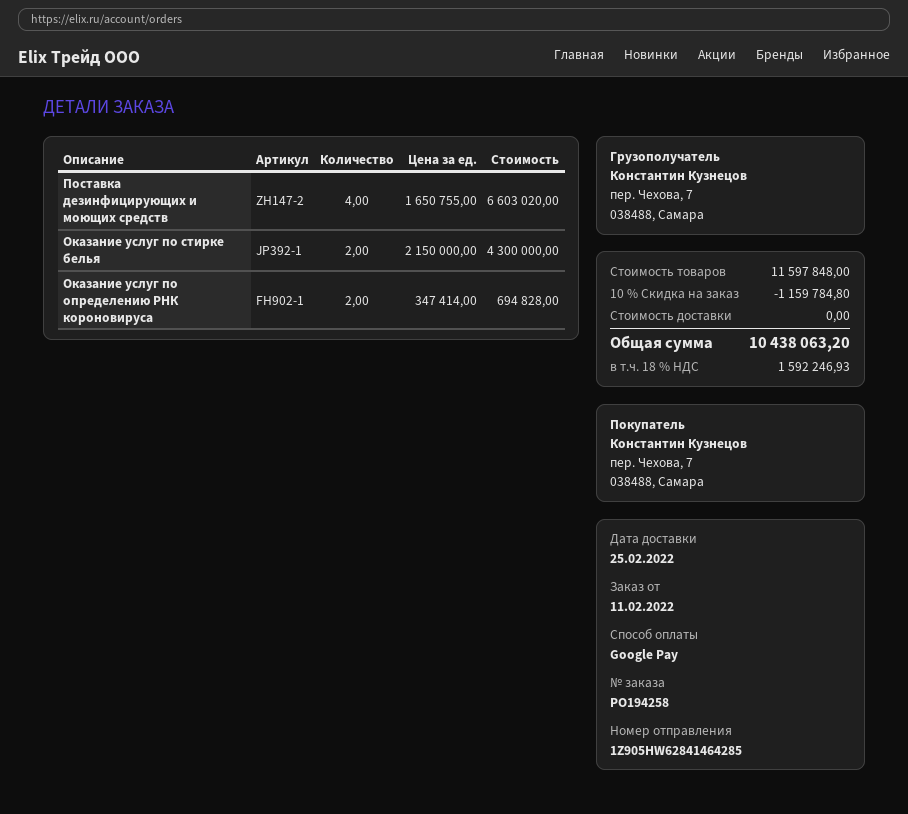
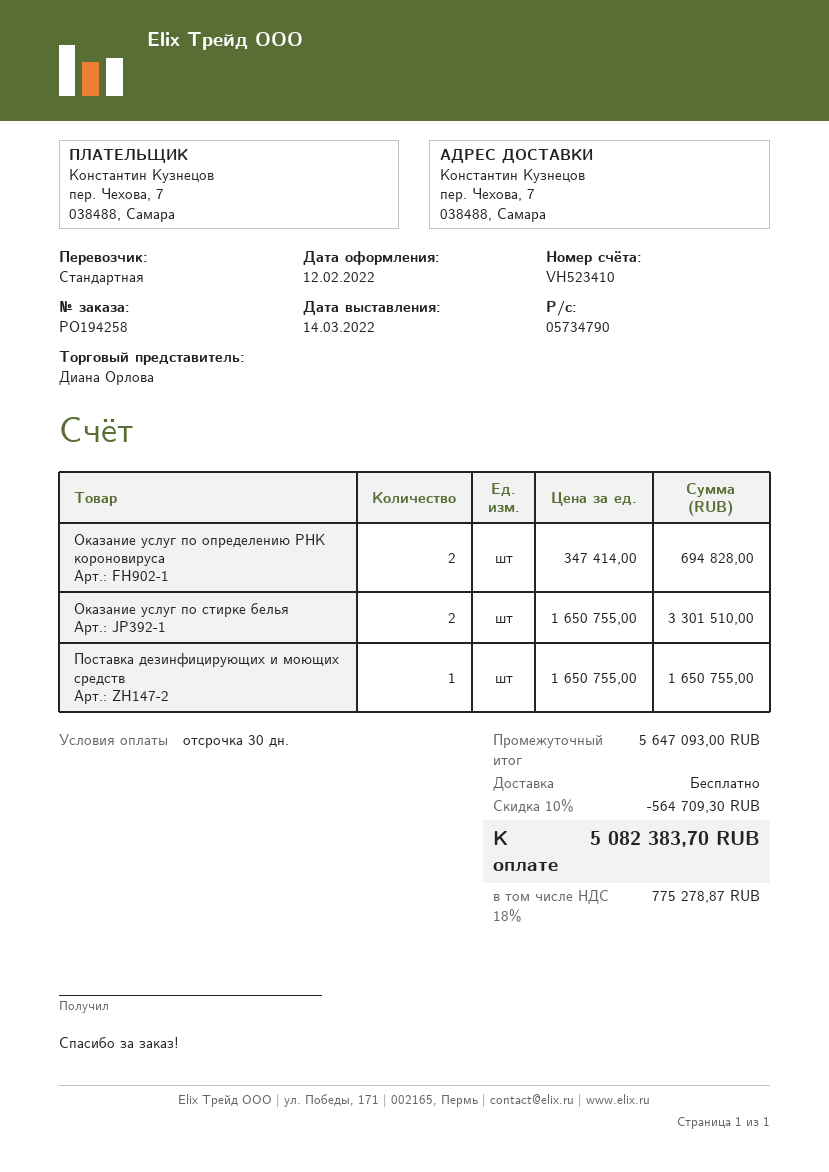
order date: 2022-02-11 -> 2022-02-12
Поставка дезинфицирующих и моющих средств: 4 x 1650755.00 = 6603020.00 -> 1 x 1650755.00 = 1650755.00
Оказание услуг по стирке белья: 2 x 2150000.00 = 4300000.00 -> 2 x 1650755.00 = 3301510.00
subtotal: 11597848.00 -> 5647093.00
discount: 10% = 1159784.80 -> 10% = 564709.30
tax: 18% = 1592246.93 -> 18% = 775278.87
total: 10438063.20 -> 5082383.70

